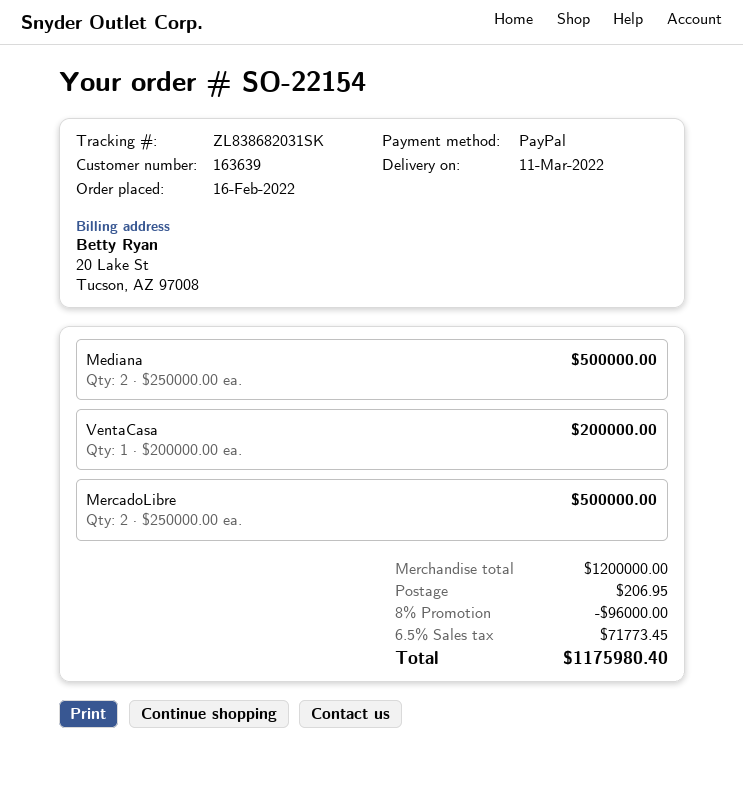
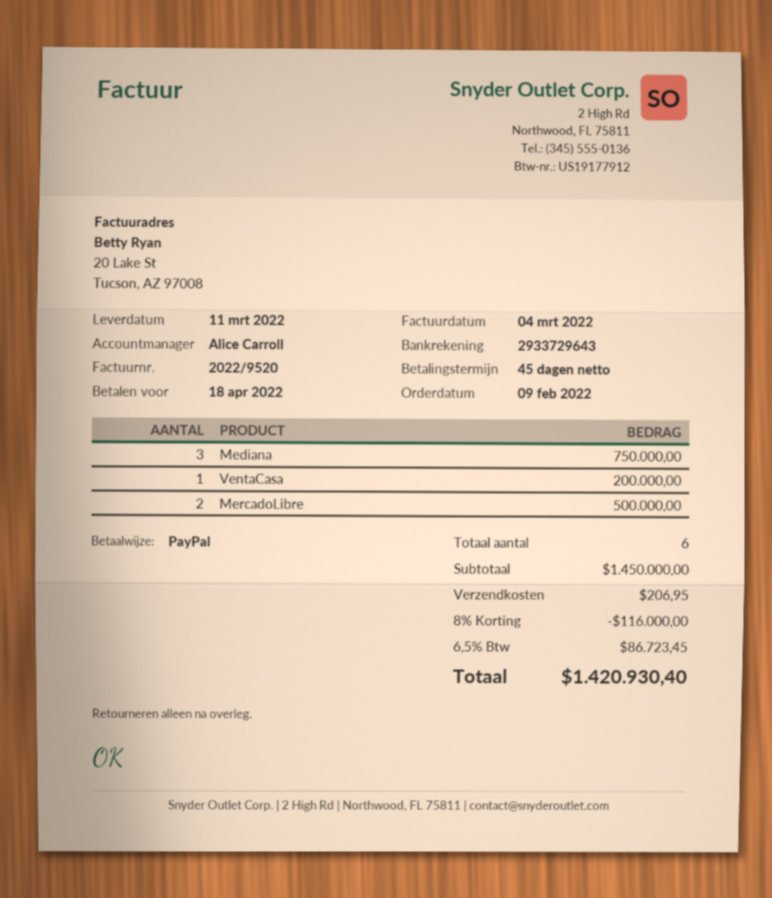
order date: 2022-02-16 -> 2022-02-09
Mediana: 2 for 500000.00 -> 3 for 750000.00
subtotal: 1200000.00 -> 1450000.00
discount: 8% = 96000.00 -> 8% = 116000.00
tax: 6.5% = 71773.45 -> 6.5% = 86723.45
total: 1175980.40 -> 1420930.40

